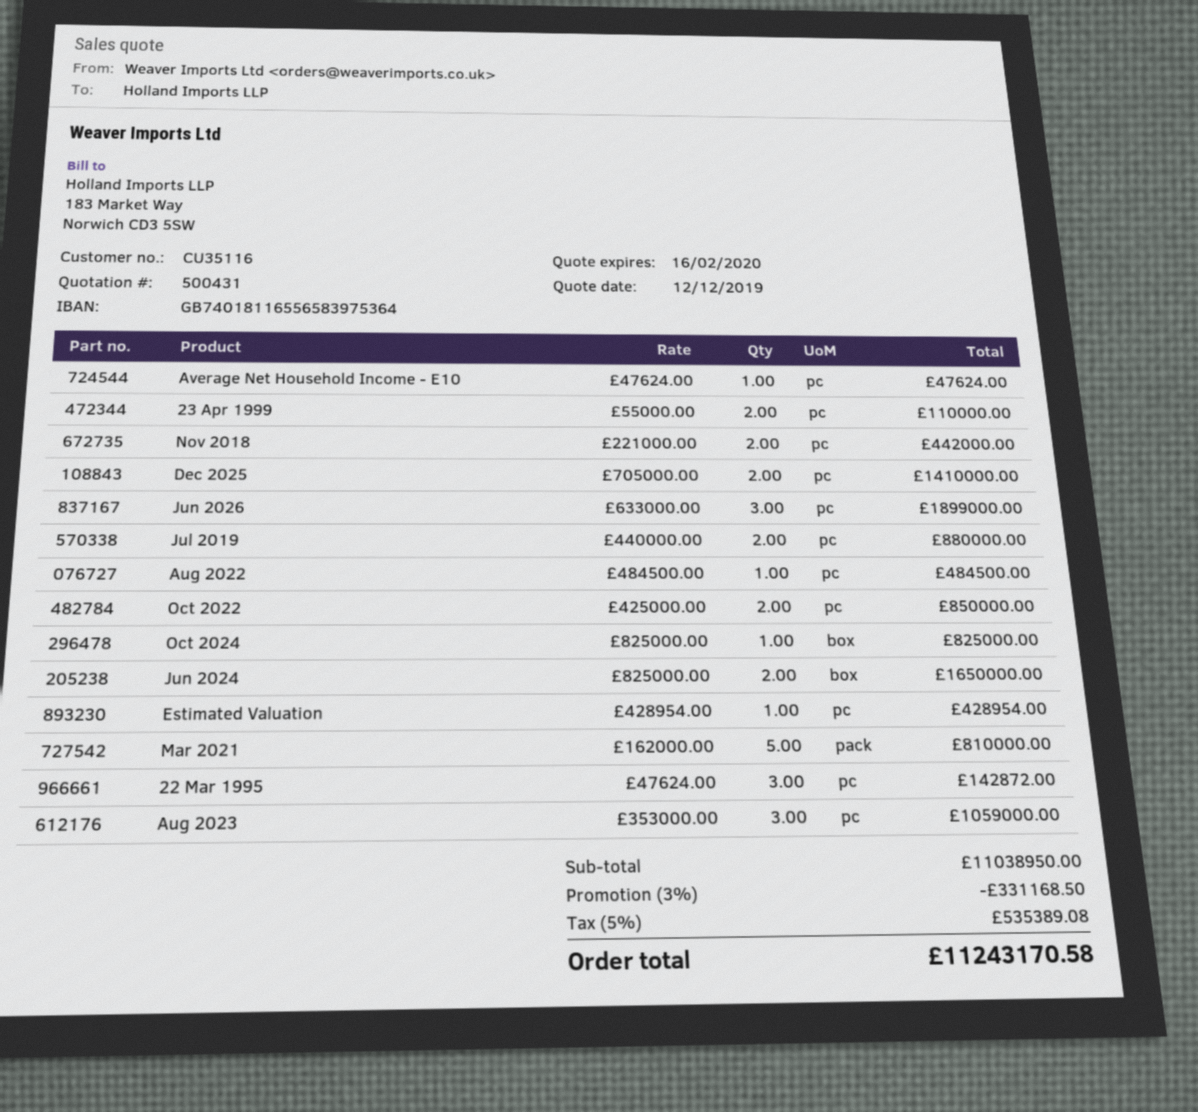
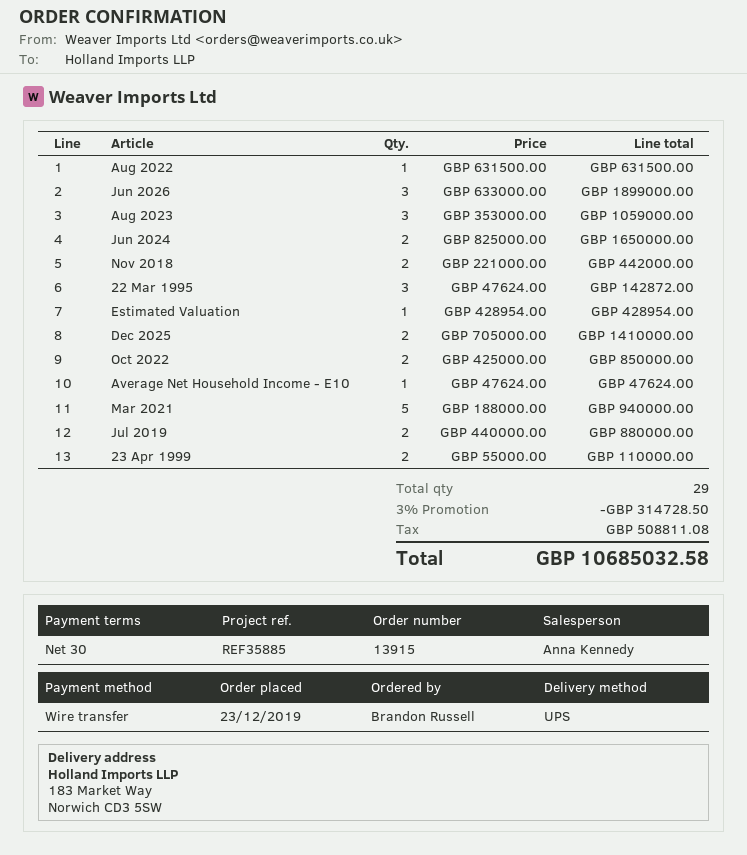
Aug 2022: 1 x 484500.00 = 484500.00 -> 1 x 631500.00 = 631500.00
Oct 2024: 1 x 825000.00 = 825000.00 -> none
Mar 2021: 5 x 162000.00 = 810000.00 -> 5 x 188000.00 = 940000.00
discount: 3% = 331168.50 -> 3% = 314728.50
tax: 535389.08 -> 508811.08
total: 11243170.58 -> 10685032.58

